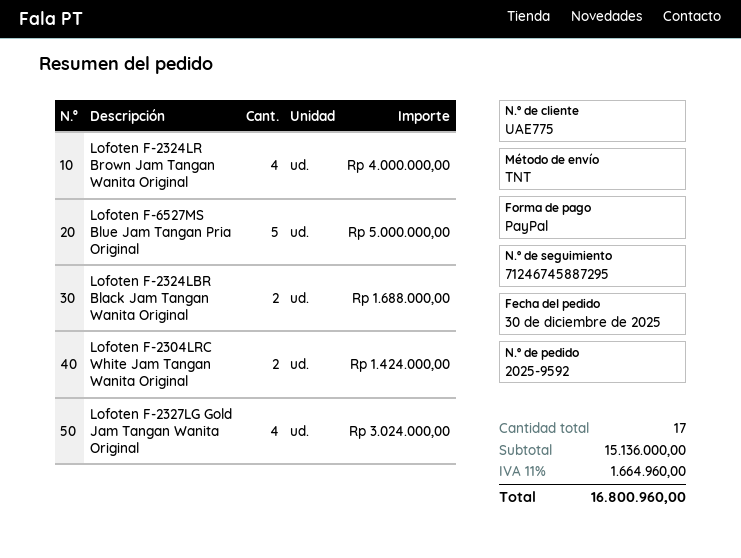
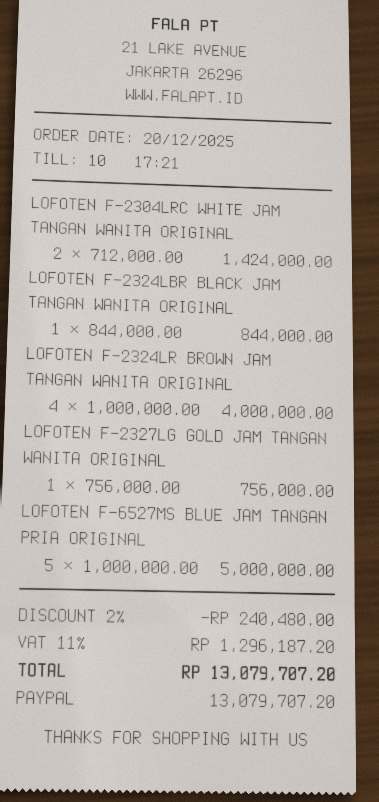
order date: 2025-12-30 -> 2025-12-20
Lofoten F-2324LBR Black Jam Tangan Wanita Original: 2 for 1688000.00 -> 1 for 844000.00
Lofoten F-2327LG Gold Jam Tangan Wanita Original: 4 for 3024000.00 -> 1 for 756000.00
discount: none -> 2% = 240480.00
tax: 11% = 1664960.00 -> 11% = 1296187.20
total: 16800960.00 -> 13079707.20

